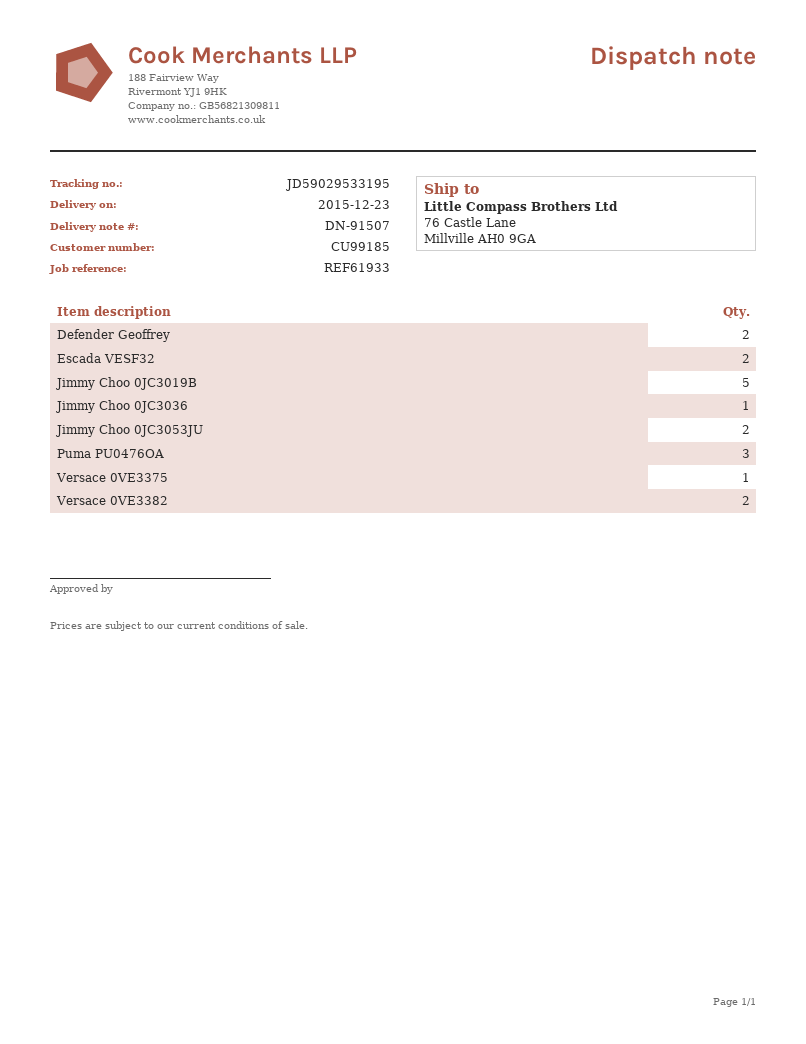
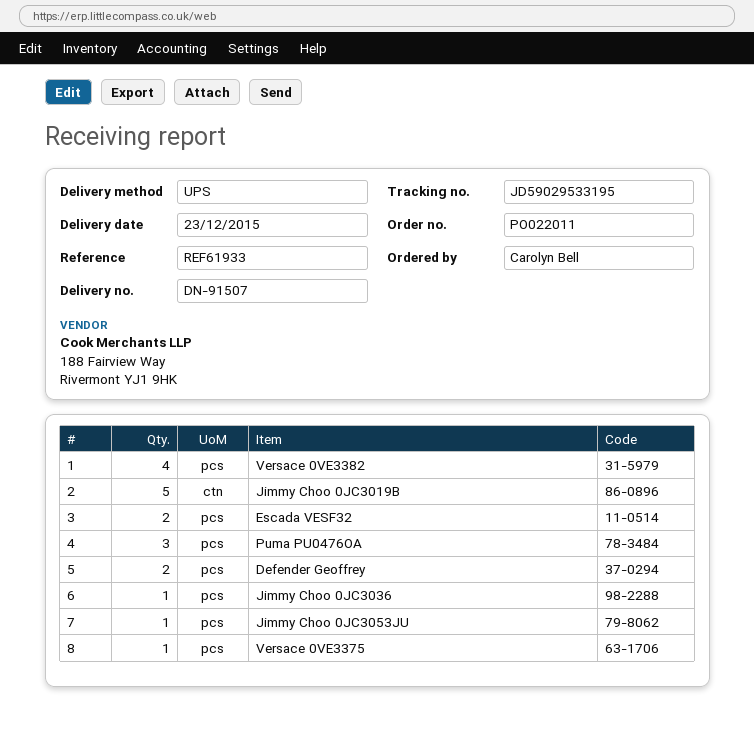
Jimmy Choo 0JC3053JU: 2 -> 1
Versace 0VE3382: 2 -> 4

